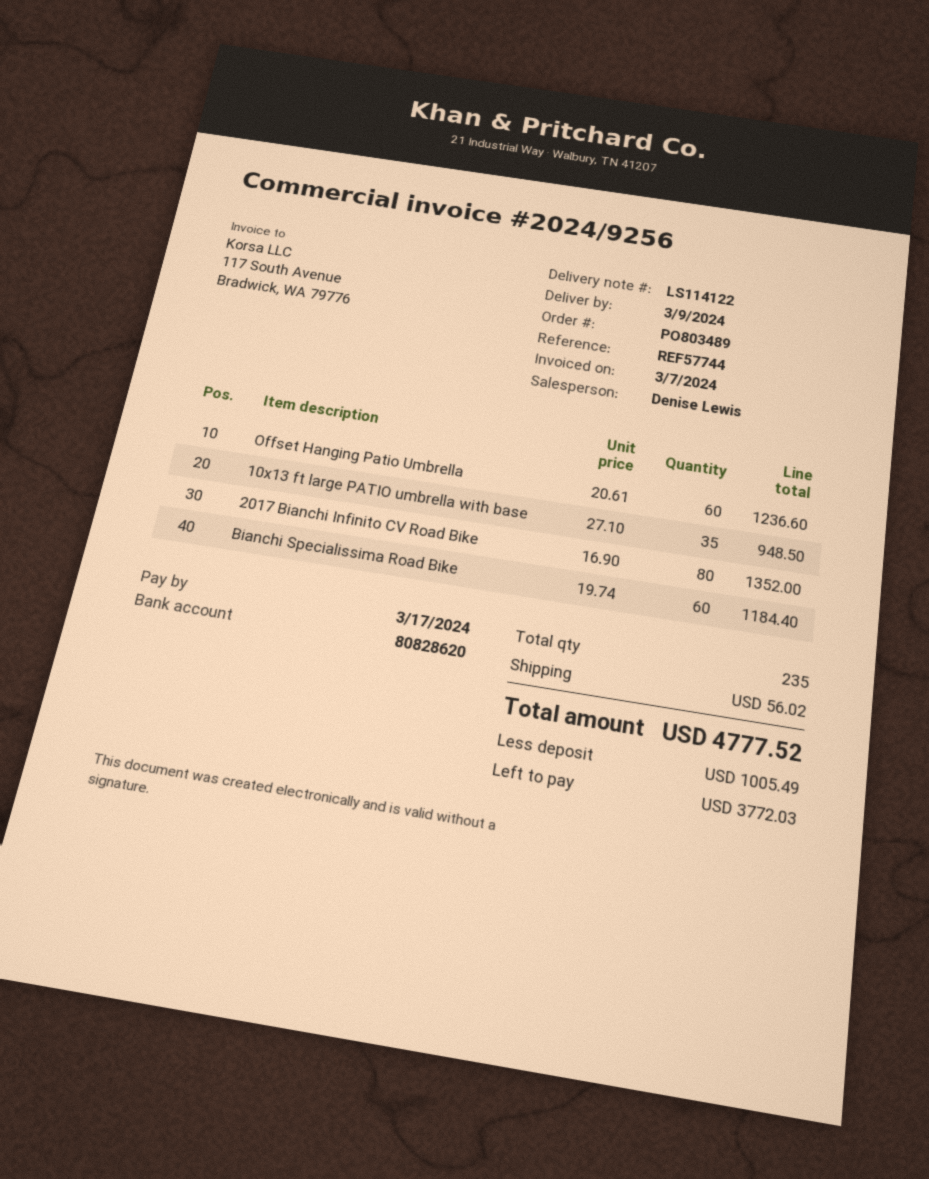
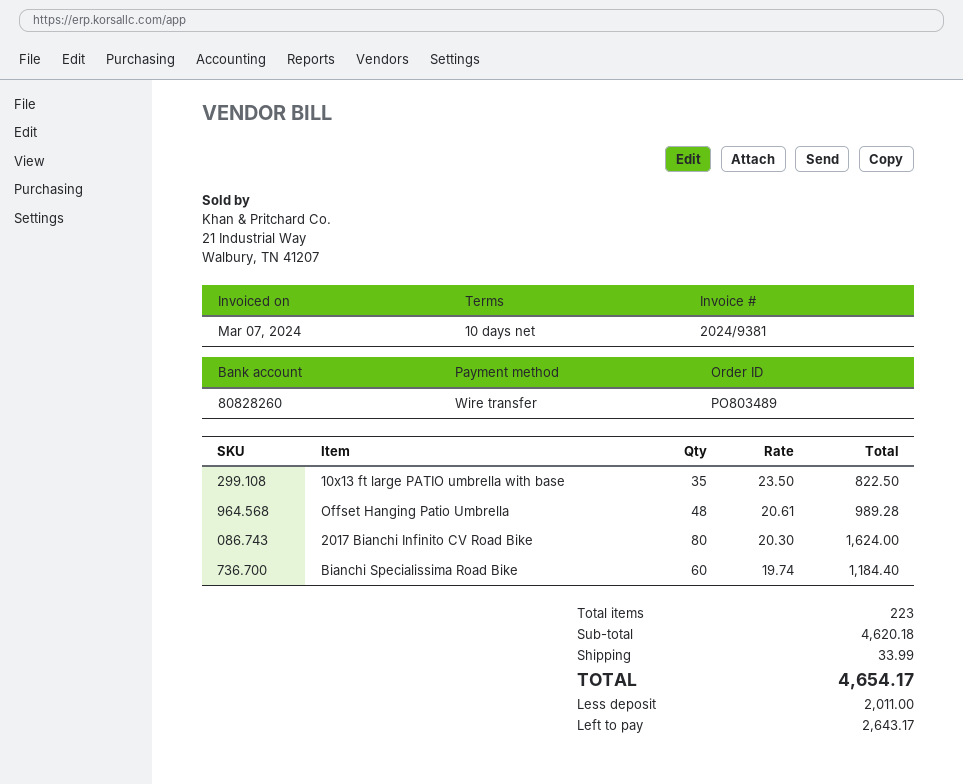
invoice number: 2024/9256 -> 2024/9381
bank account: 80828620 -> 80828260
Offset Hanging Patio Umbrella: 60 x 20.61 = 1236.60 -> 48 x 20.61 = 989.28
10x13 ft large PATIO umbrella with base: 35 x 27.10 = 948.50 -> 35 x 23.50 = 822.50
2017 Bianchi Infinito CV Road Bike: 80 x 16.90 = 1352.00 -> 80 x 20.30 = 1624.00
total quantity: 235 -> 223
shipping: 56.02 -> 33.99
total: 4777.52 -> 4654.17
deposit: 1005.49 -> 2011.00
balance: 3772.03 -> 2643.17

